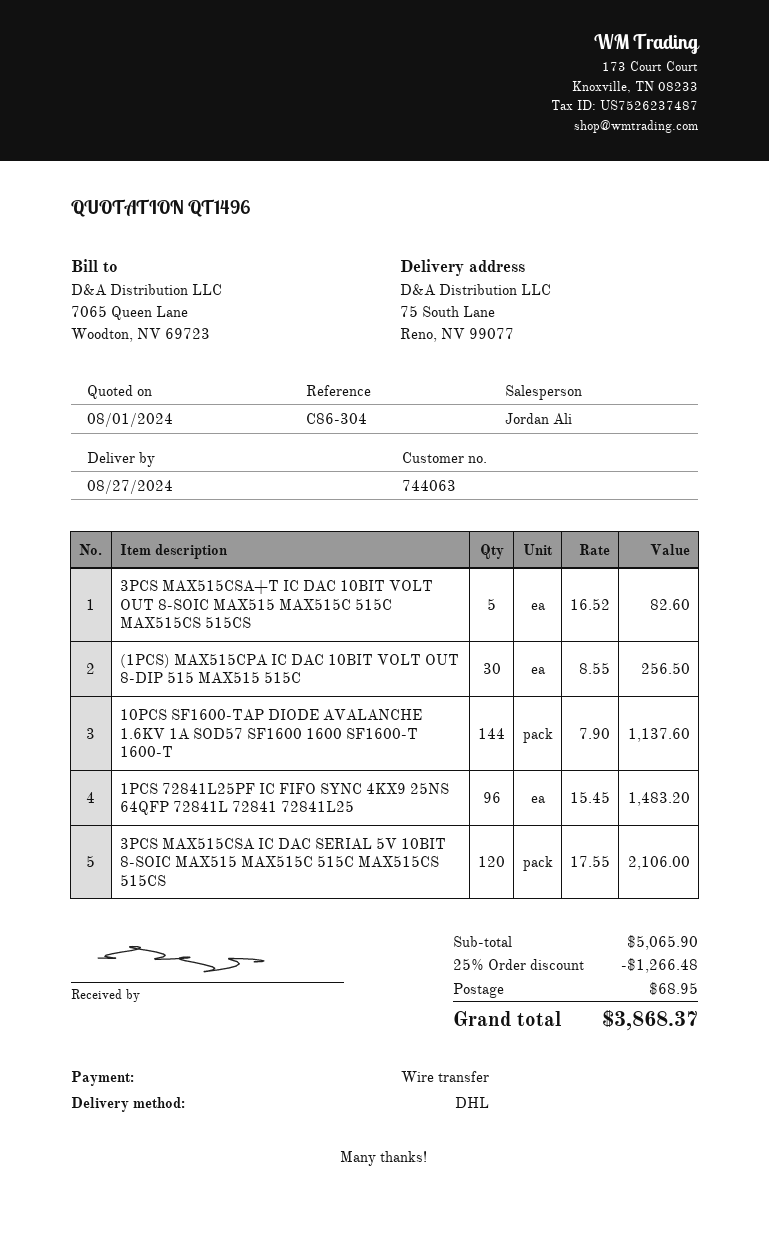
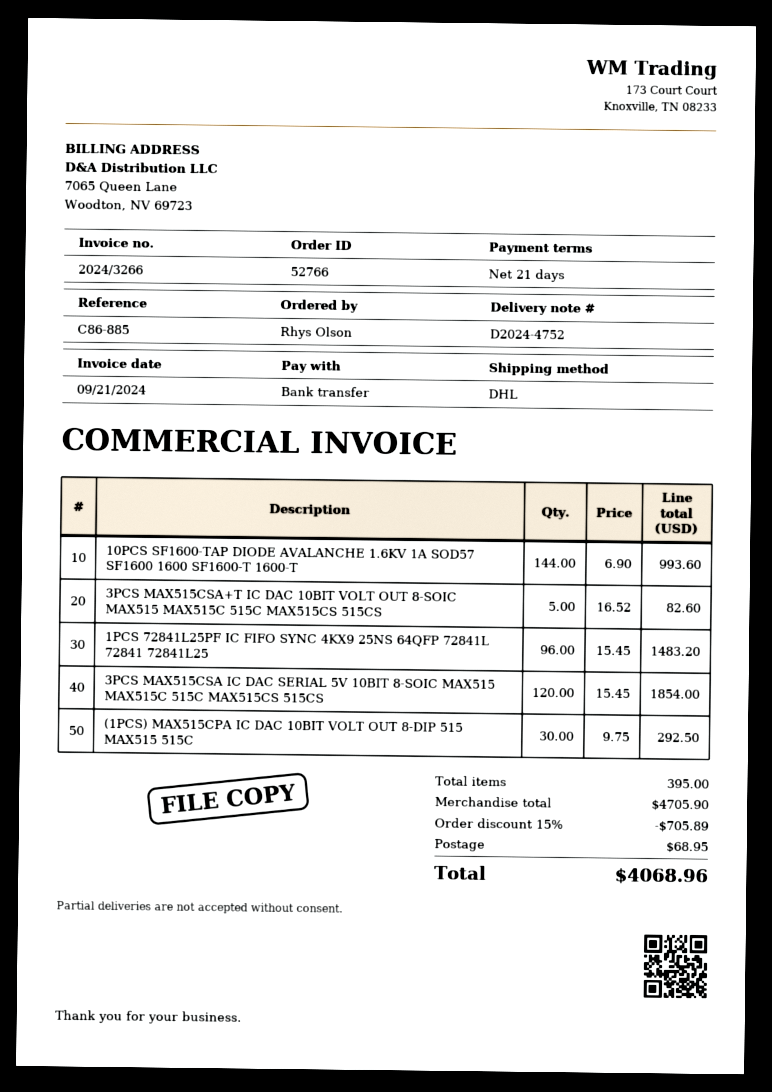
reference: C86-304 -> C86-885
(1PCS) MAX515CPA IC DAC 10BIT VOLT OUT 8-DIP 515 MAX515 515C: 30 x 8.55 = 256.50 -> 30 x 9.75 = 292.50
10PCS SF1600-TAP DIODE AVALANCHE 1.6KV 1A SOD57 SF1600 1600 SF1600-T 1600-T: 144 x 7.90 = 1137.60 -> 144 x 6.90 = 993.60
3PCS MAX515CSA IC DAC SERIAL 5V 10BIT 8-SOIC MAX515 MAX515C 515C MAX515CS 515CS: 120 x 17.55 = 2106.00 -> 120 x 15.45 = 1854.00
subtotal: 5065.90 -> 4705.90
discount: 25% = 1266.48 -> 15% = 705.89
total: 3868.37 -> 4068.96

